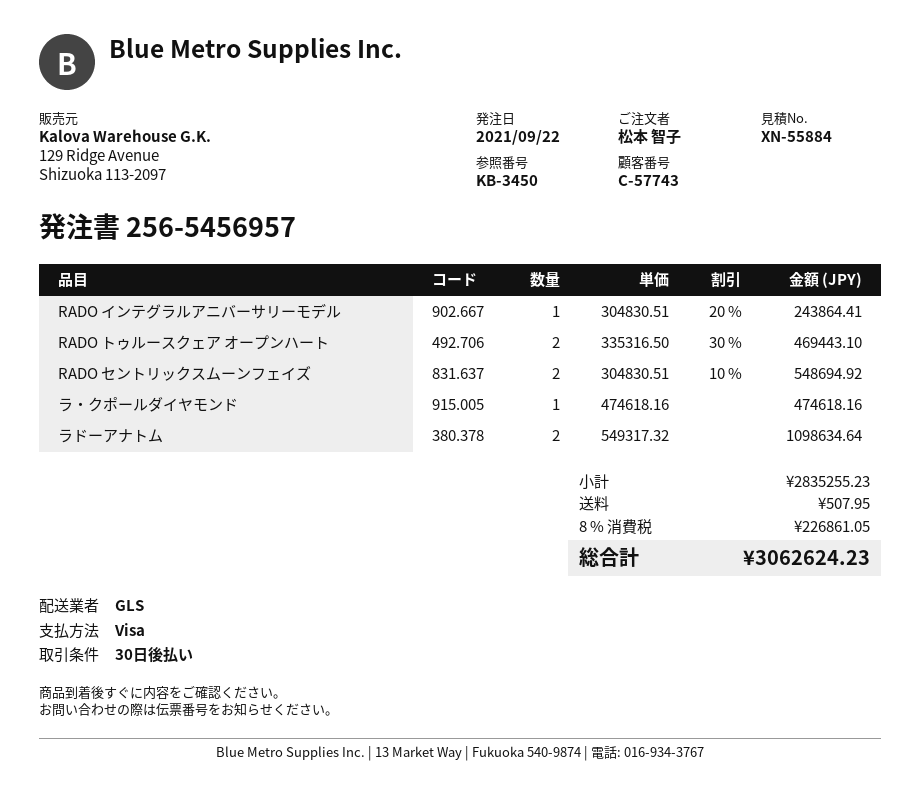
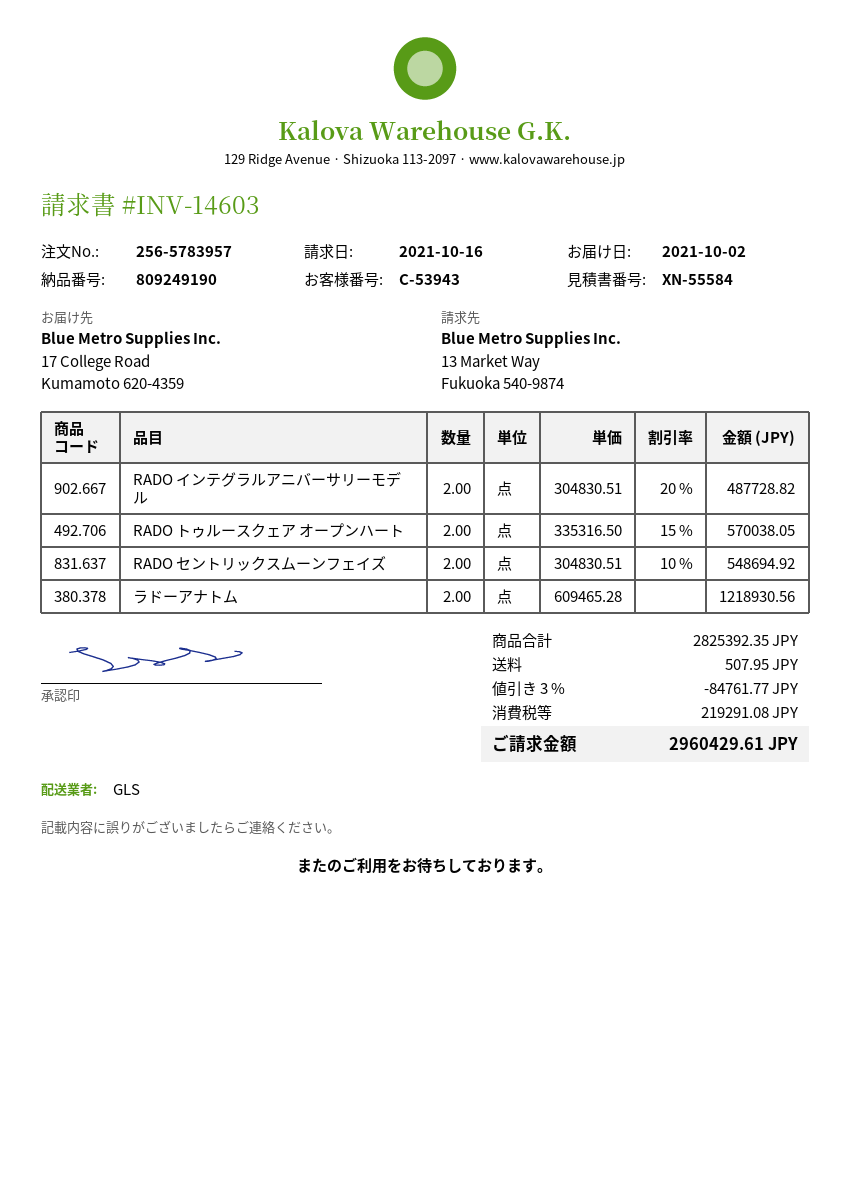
quote number: XN-55884 -> XN-55584
order number: 256-5456957 -> 256-5783957
customer number: C-57743 -> C-53943
RADO インテグラルアニバーサリーモデル: 1 x 304830.51 - 20% = 243864.41 -> 2 x 304830.51 - 20% = 487728.82
RADO トゥルースクェア オープンハート: 2 x 335316.50 - 30% = 469443.10 -> 2 x 335316.50 - 15% = 570038.05
ラ・クポールダイヤモンド: 1 x 474618.16 = 474618.16 -> none
ラドーアナトム: 2 x 549317.32 = 1098634.64 -> 2 x 609465.28 = 1218930.56
subtotal: 2835255.23 -> 2825392.35
discount: none -> 3% = 84761.77
tax: 226861.05 -> 219291.08
total: 3062624.23 -> 2960429.61

